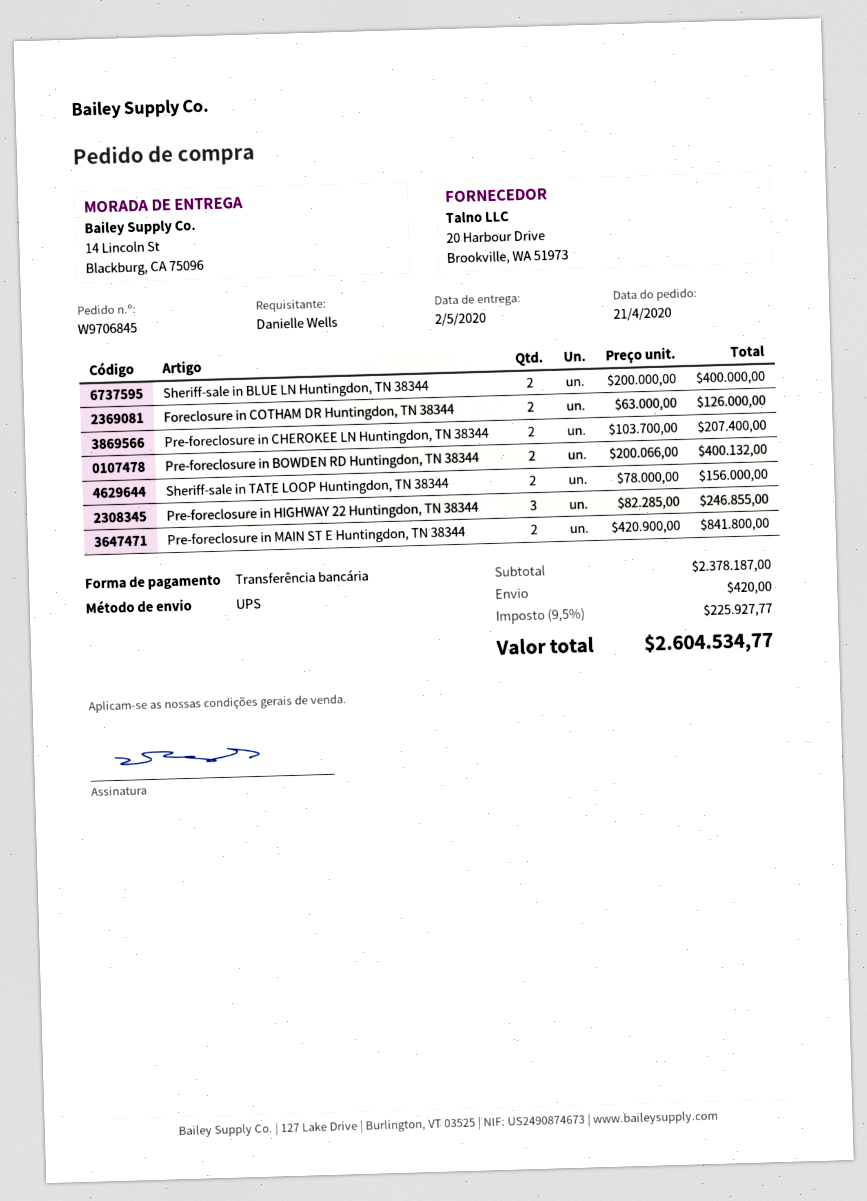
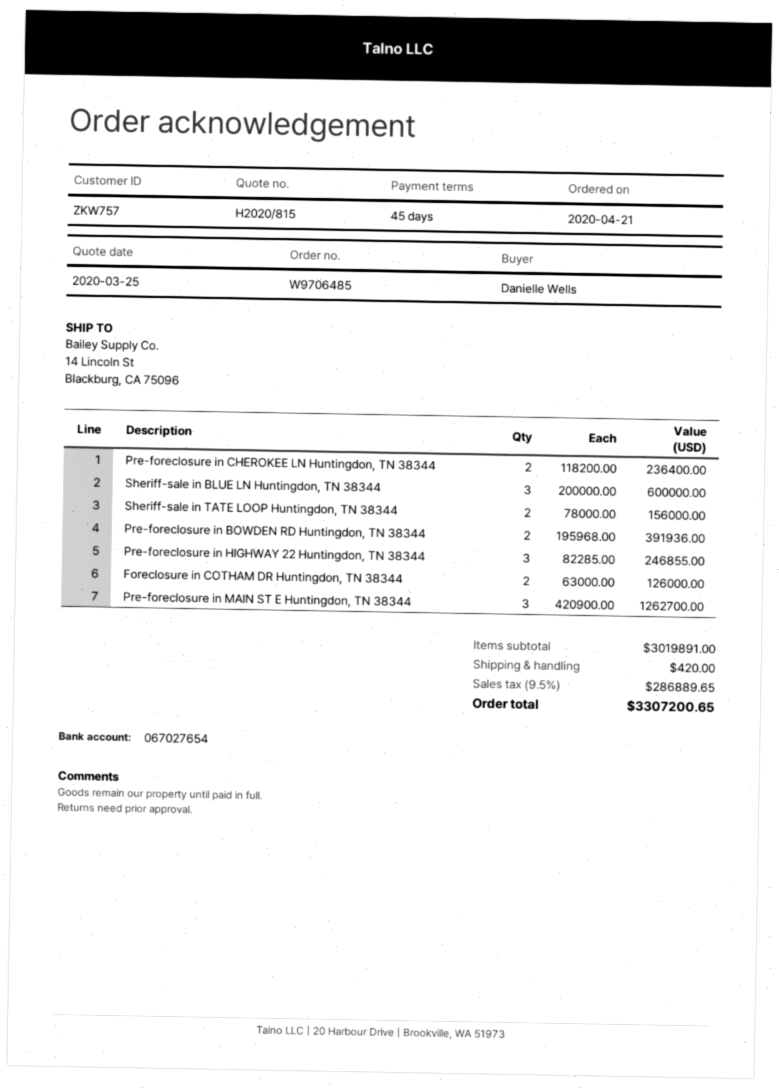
order number: W9706845 -> W9706485
Sheriff-sale in BLUE LN Huntingdon, TN 38344: 2 x 200000.00 = 400000.00 -> 3 x 200000.00 = 600000.00
Pre-foreclosure in CHEROKEE LN Huntingdon, TN 38344: 2 x 103700.00 = 207400.00 -> 2 x 118200.00 = 236400.00
Pre-foreclosure in BOWDEN RD Huntingdon, TN 38344: 2 x 200066.00 = 400132.00 -> 2 x 195968.00 = 391936.00
Pre-foreclosure in MAIN ST E Huntingdon, TN 38344: 2 x 420900.00 = 841800.00 -> 3 x 420900.00 = 1262700.00
subtotal: 2378187.00 -> 3019891.00
tax: 9.5% = 225927.77 -> 9.5% = 286889.65
total: 2604534.77 -> 3307200.65

